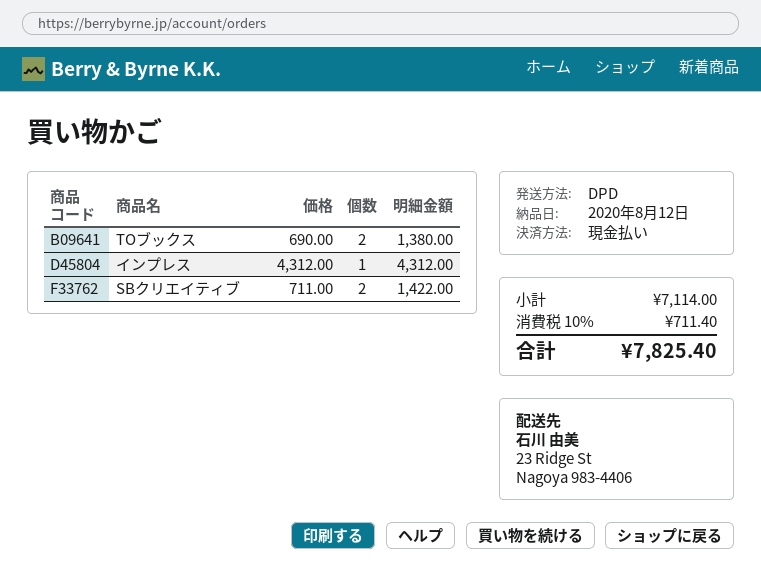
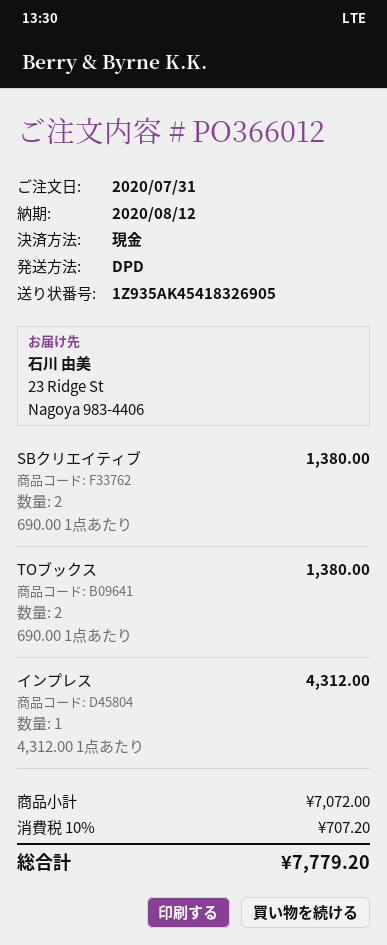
SBクリエイティブ: 2 x 711.00 = 1422.00 -> 2 x 690.00 = 1380.00
subtotal: 7114.00 -> 7072.00
tax: 10% = 711.40 -> 10% = 707.20
total: 7825.40 -> 7779.20

